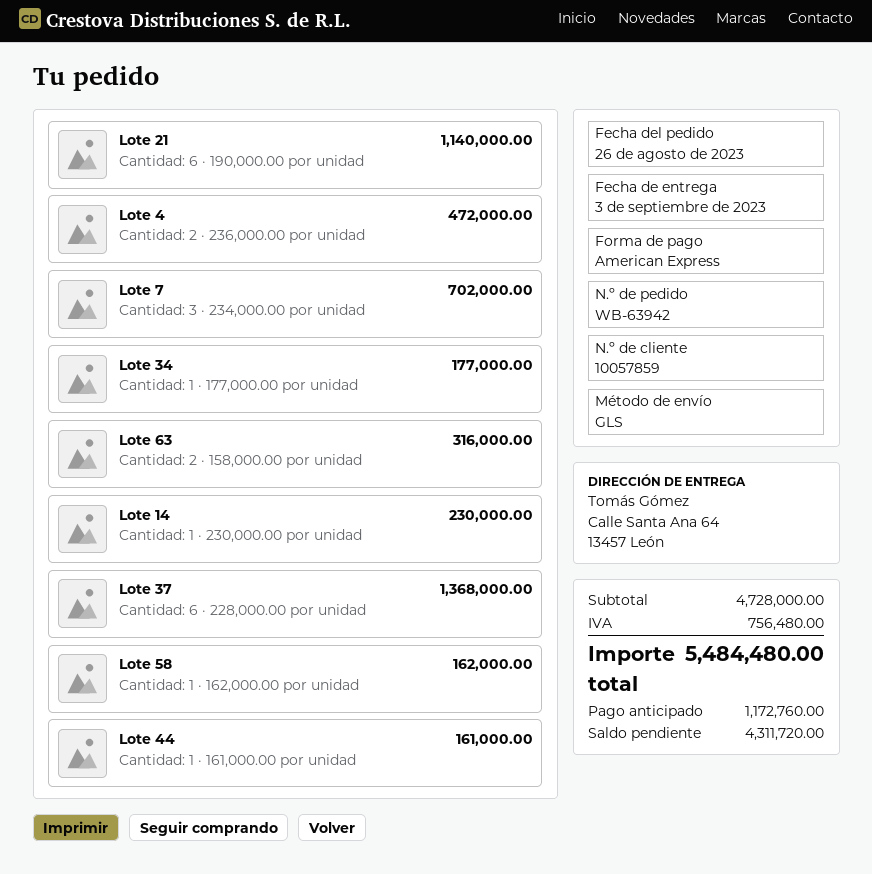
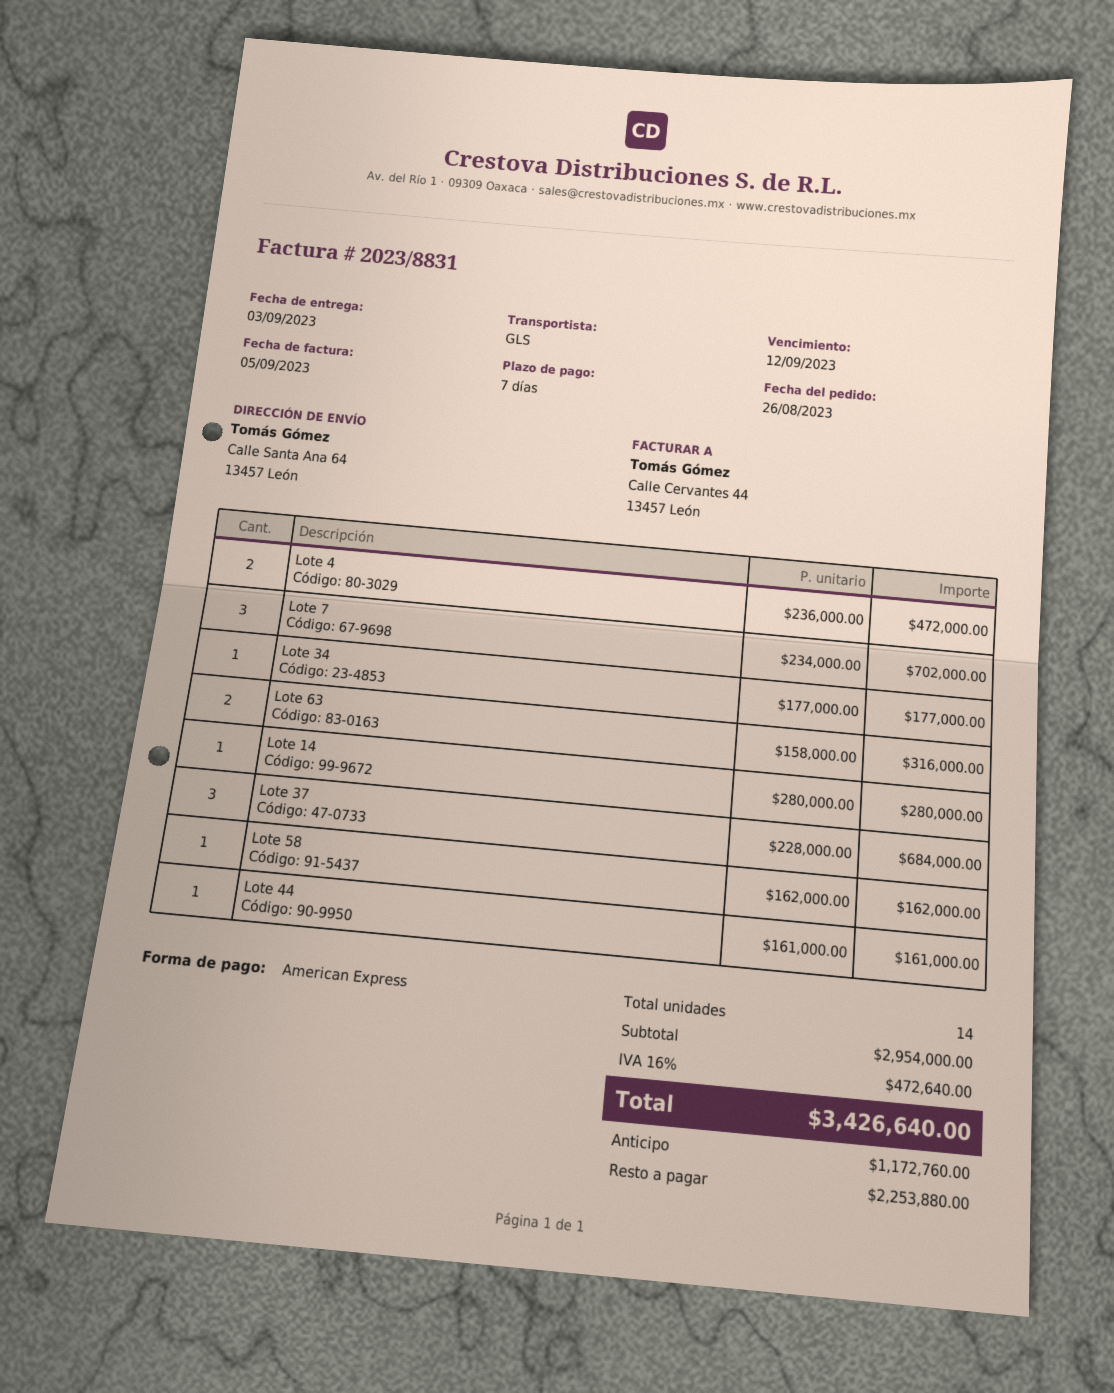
Lote 21: 6 x 190000.00 = 1140000.00 -> none
Lote 14: 1 x 230000.00 = 230000.00 -> 1 x 280000.00 = 280000.00
Lote 37: 6 x 228000.00 = 1368000.00 -> 3 x 228000.00 = 684000.00
subtotal: 4728000.00 -> 2954000.00
tax: 756480.00 -> 472640.00
total: 5484480.00 -> 3426640.00
balance: 4311720.00 -> 2253880.00

